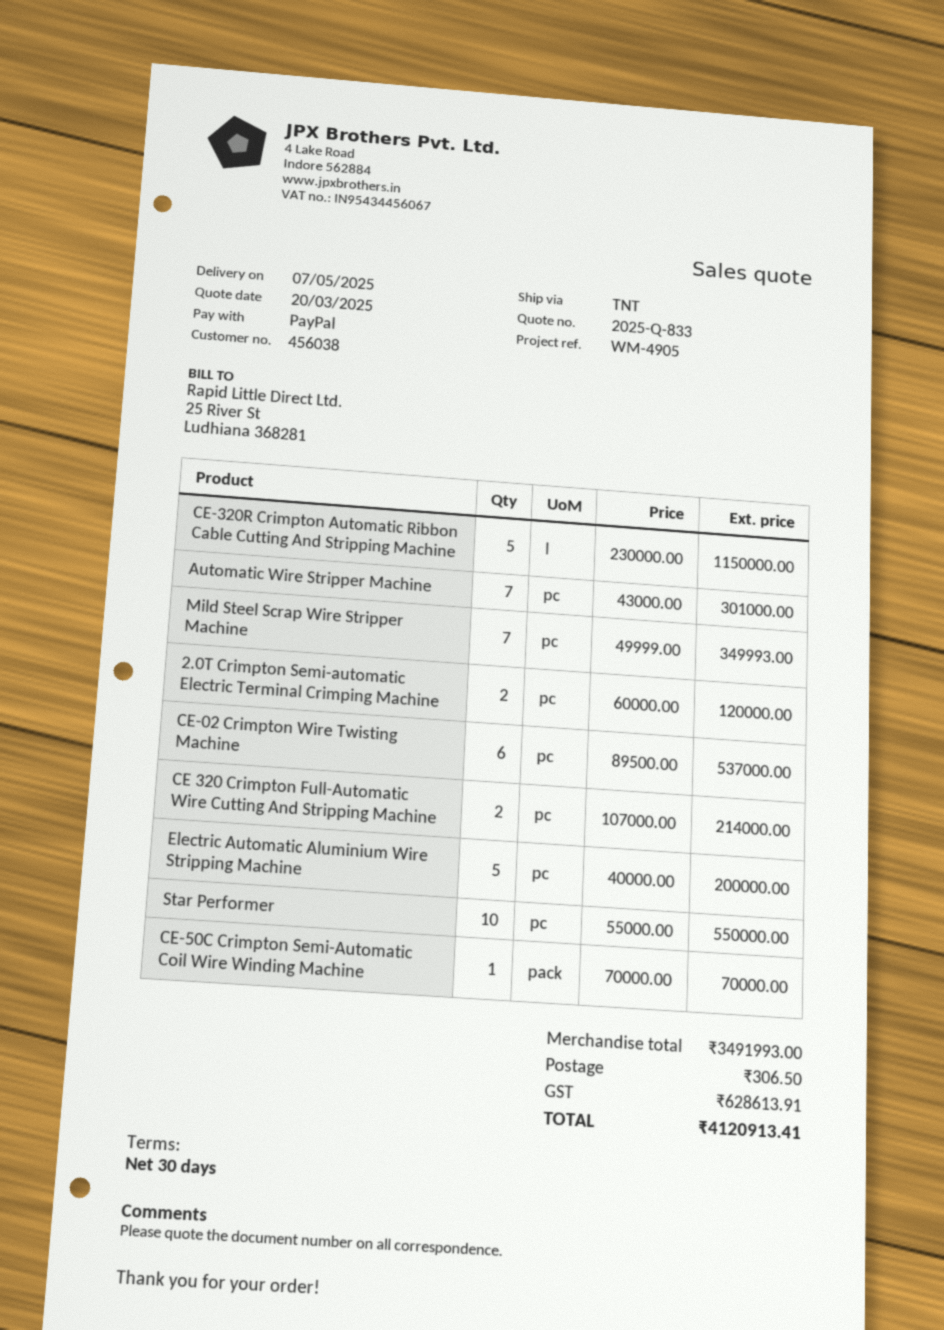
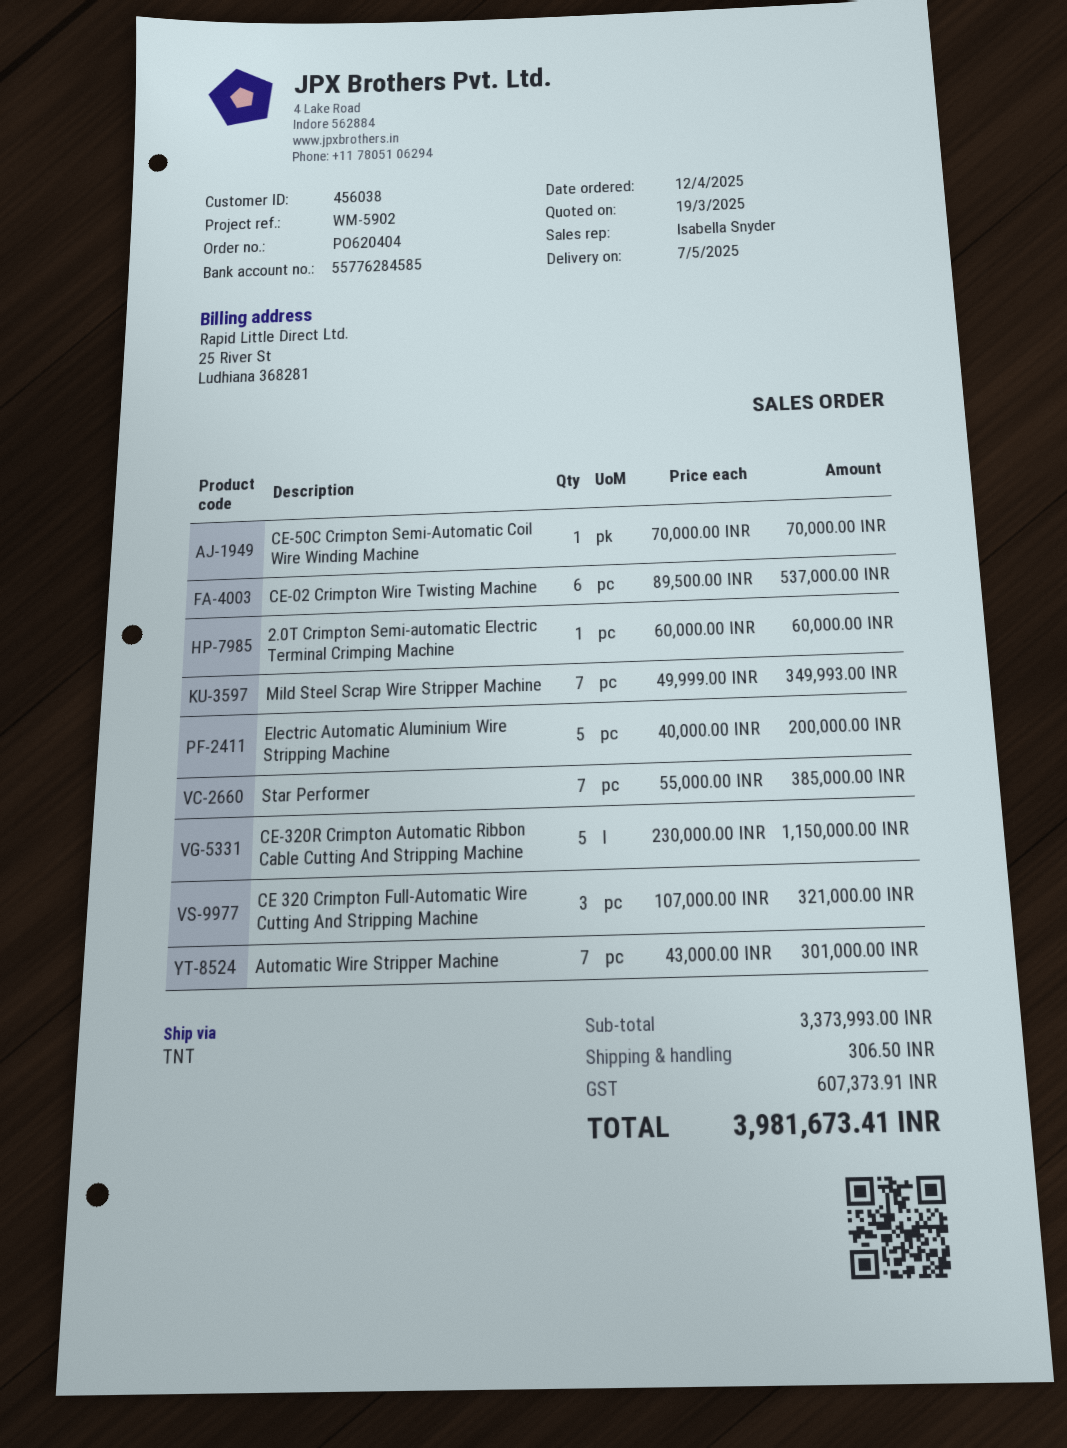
quote date: 2025-03-20 -> 2025-03-19
reference: WM-4905 -> WM-5902
2.0T Crimpton Semi-automatic Electric Terminal Crimping Machine: 2 x 60000.00 = 120000.00 -> 1 x 60000.00 = 60000.00
CE 320 Crimpton Full-Automatic Wire Cutting And Stripping Machine: 2 x 107000.00 = 214000.00 -> 3 x 107000.00 = 321000.00
Star Performer: 10 x 55000.00 = 550000.00 -> 7 x 55000.00 = 385000.00
subtotal: 3491993.00 -> 3373993.00
tax: 628613.91 -> 607373.91
total: 4120913.41 -> 3981673.41

